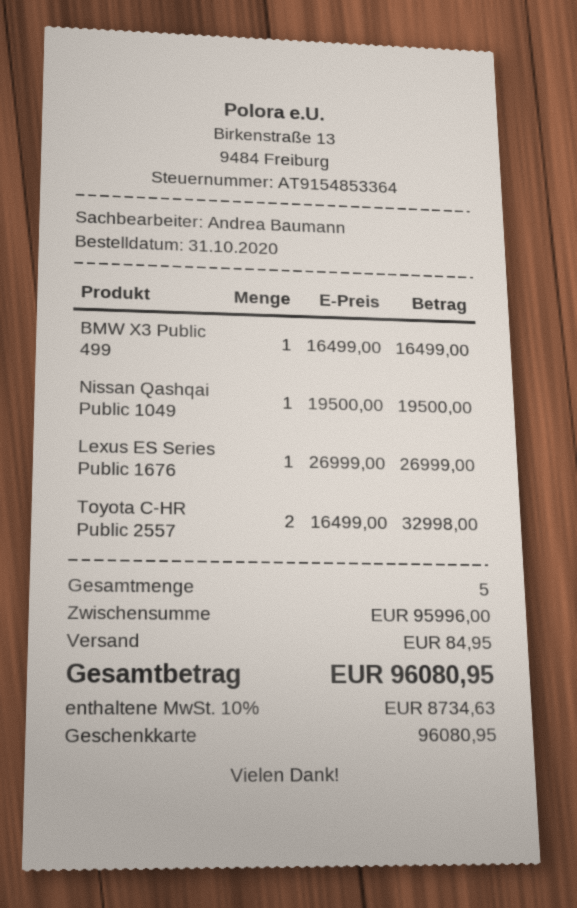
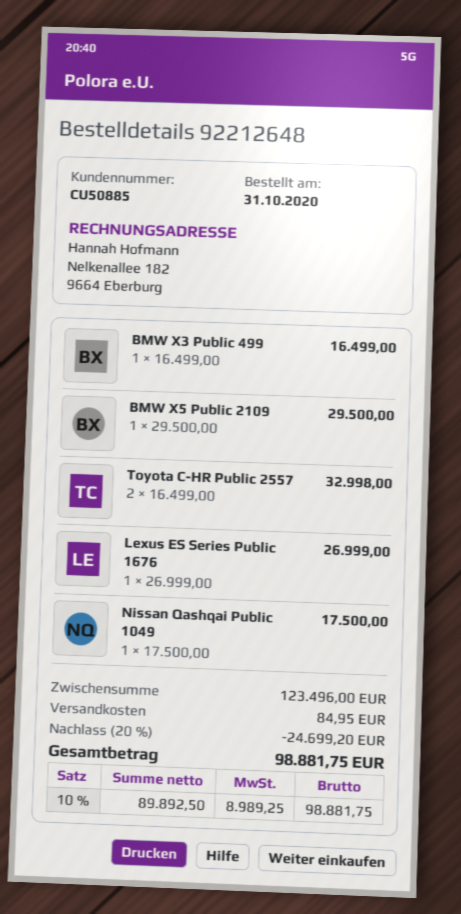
Nissan Qashqai Public 1049: 1 x 19500.00 = 19500.00 -> 1 x 17500.00 = 17500.00
BMW X5 Public 2109: none -> 1 x 29500.00 = 29500.00
subtotal: 95996.00 -> 123496.00
discount: none -> 20% = 24699.20
tax: 10% = 8734.63 -> 10% = 8989.25
total: 96080.95 -> 98881.75

